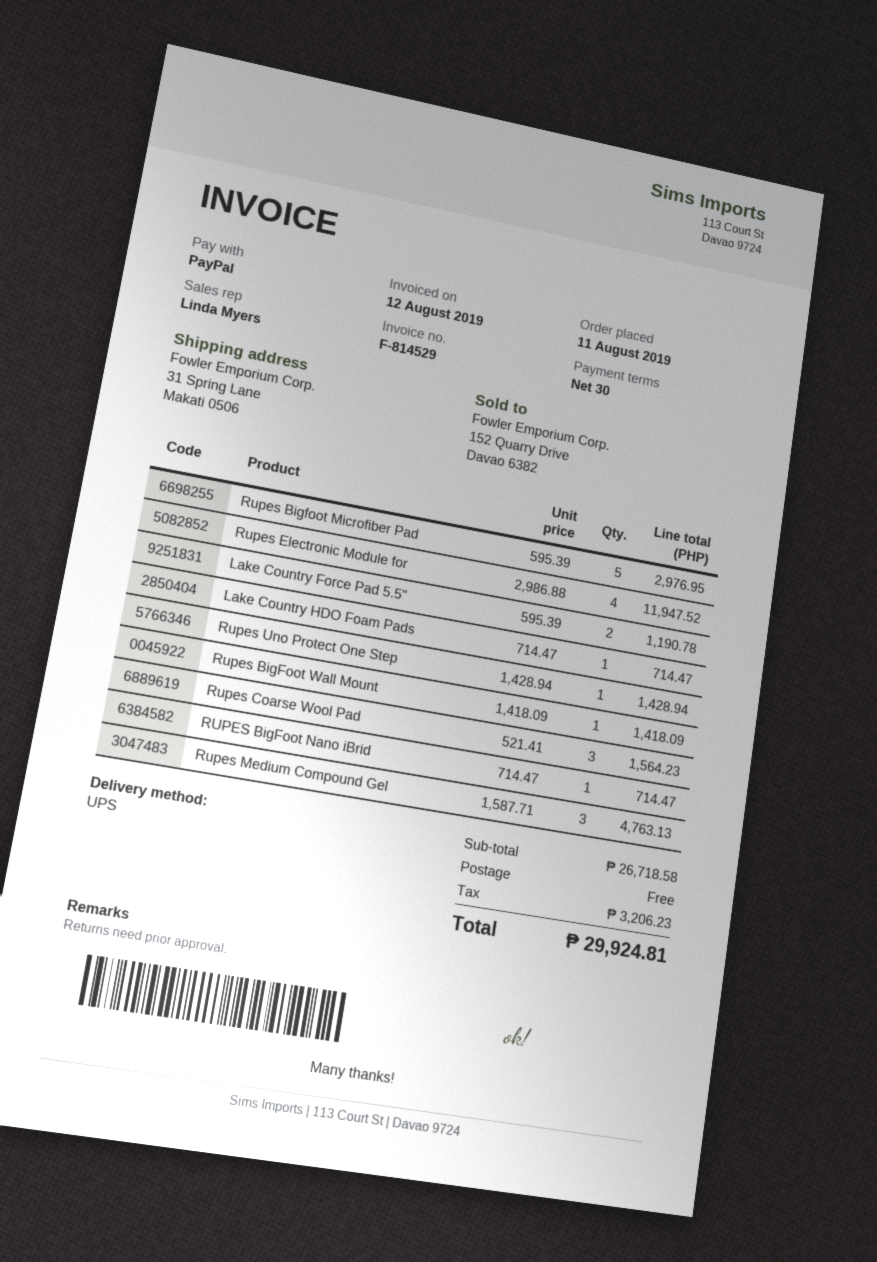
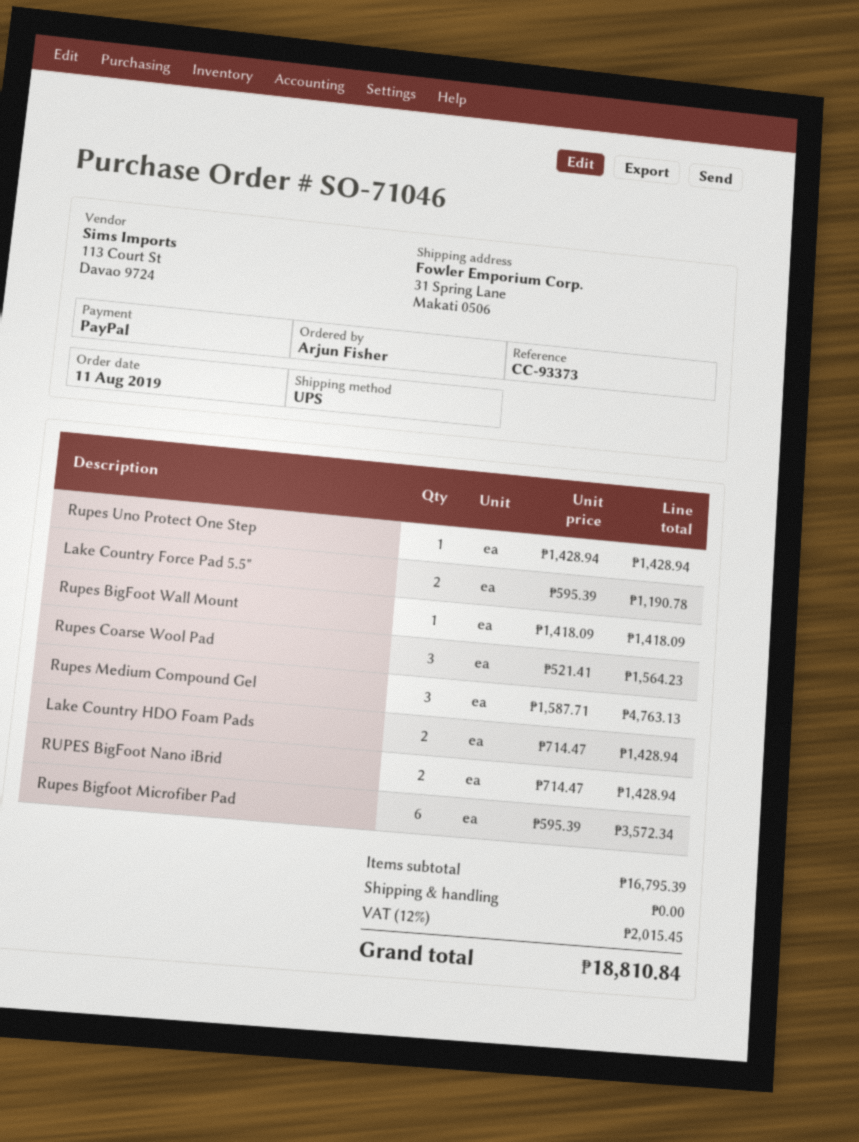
Rupes Bigfoot Microfiber Pad: 5 x 595.39 = 2976.95 -> 6 x 595.39 = 3572.34
Rupes Electronic Module for: 4 x 2986.88 = 11947.52 -> none
Lake Country HDO Foam Pads: 1 x 714.47 = 714.47 -> 2 x 714.47 = 1428.94
RUPES BigFoot Nano iBrid: 1 x 714.47 = 714.47 -> 2 x 714.47 = 1428.94
subtotal: 26718.58 -> 16795.39
tax: 3206.23 -> 2015.45
total: 29924.81 -> 18810.84

